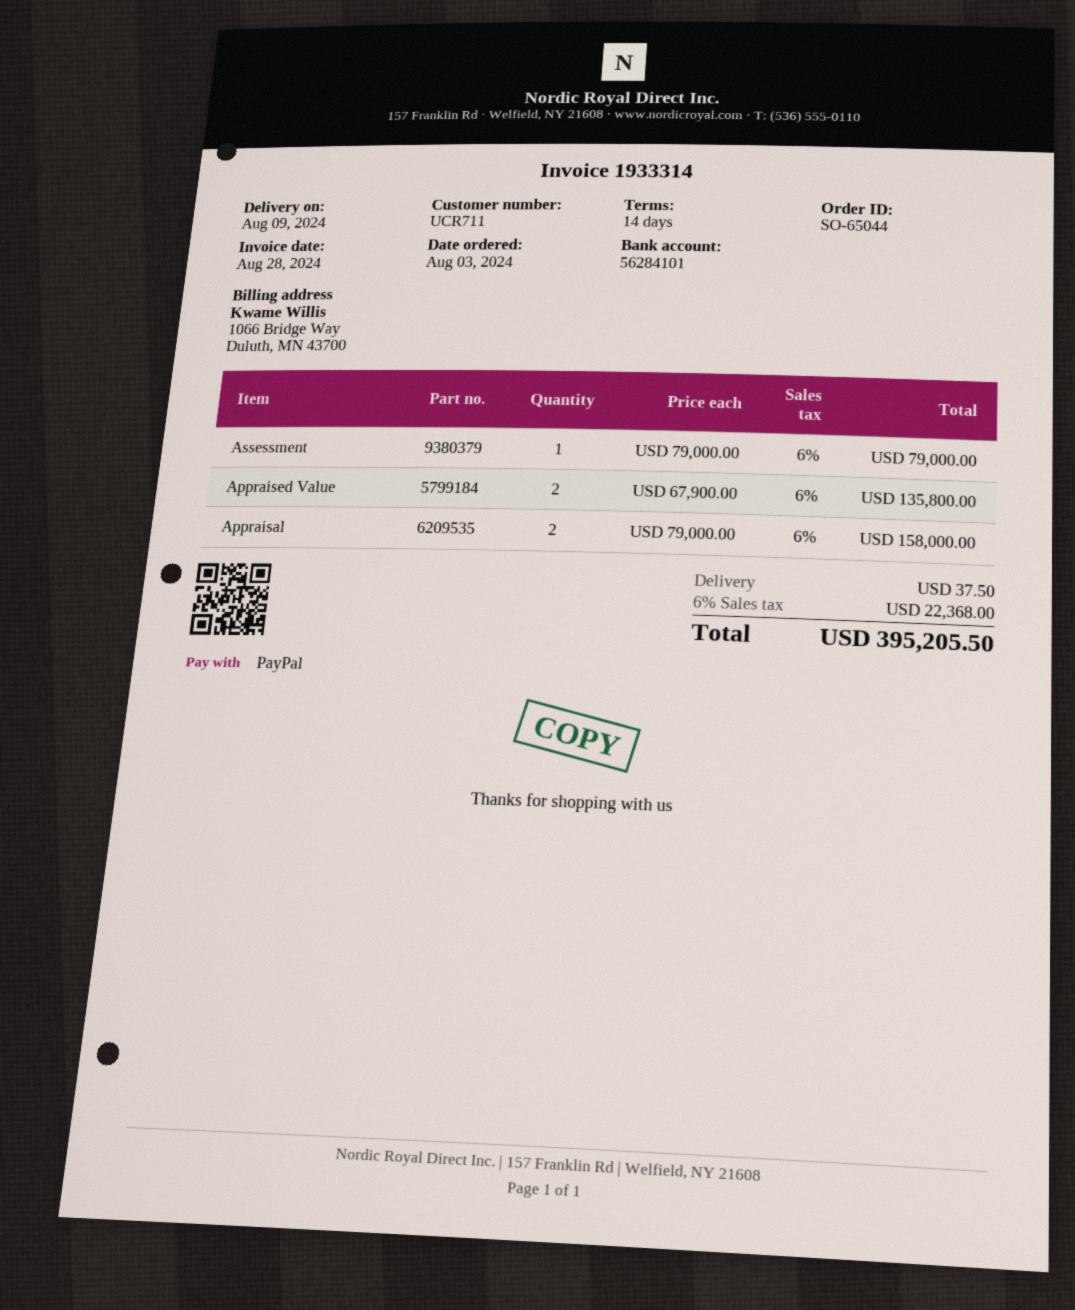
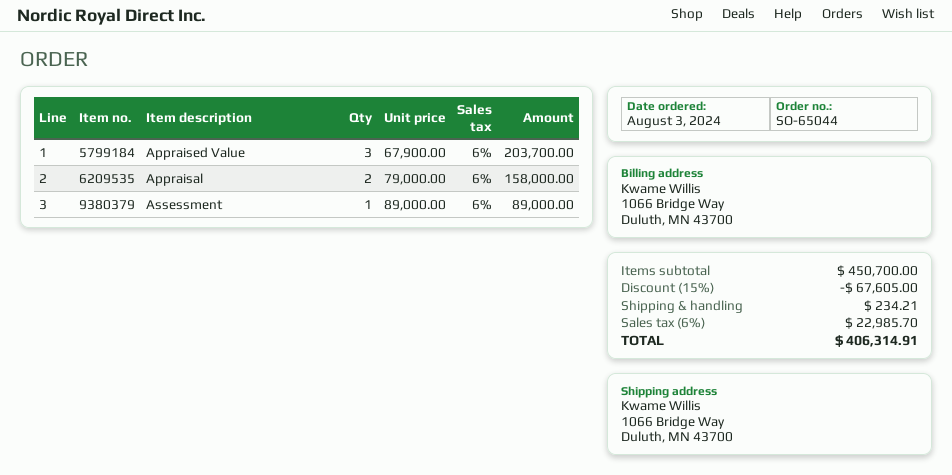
Assessment: 1 x 79000.00 = 79000.00 -> 1 x 89000.00 = 89000.00
Appraised Value: 2 x 67900.00 = 135800.00 -> 3 x 67900.00 = 203700.00
discount: none -> 15% = 67605.00
shipping: 37.50 -> 234.21
tax: 6% = 22368.00 -> 6% = 22985.70
total: 395205.50 -> 406314.91

